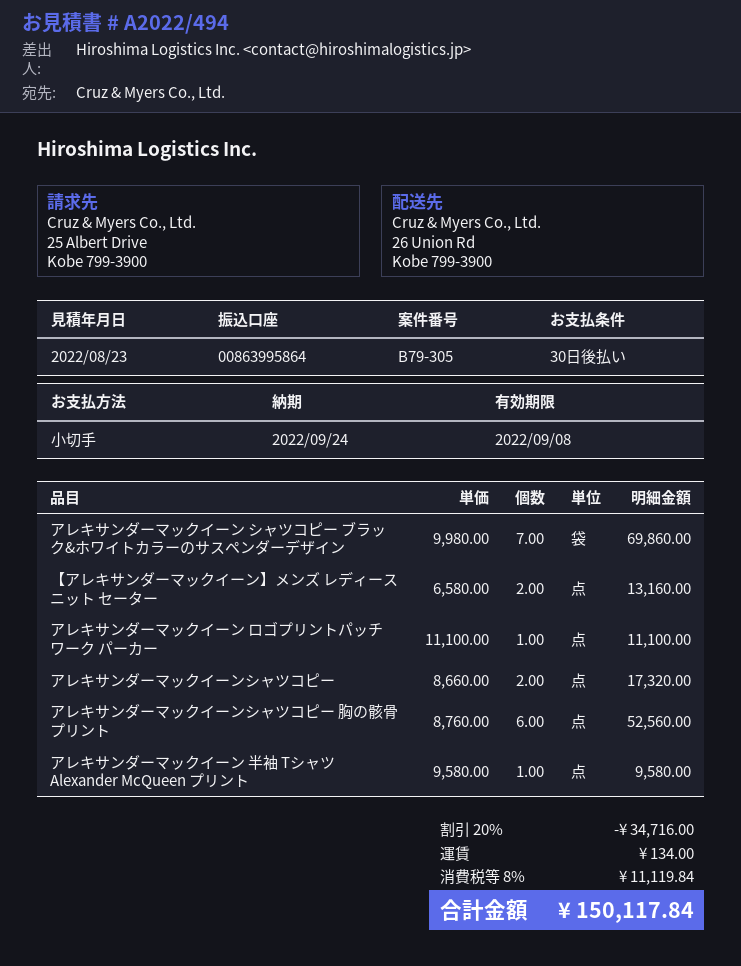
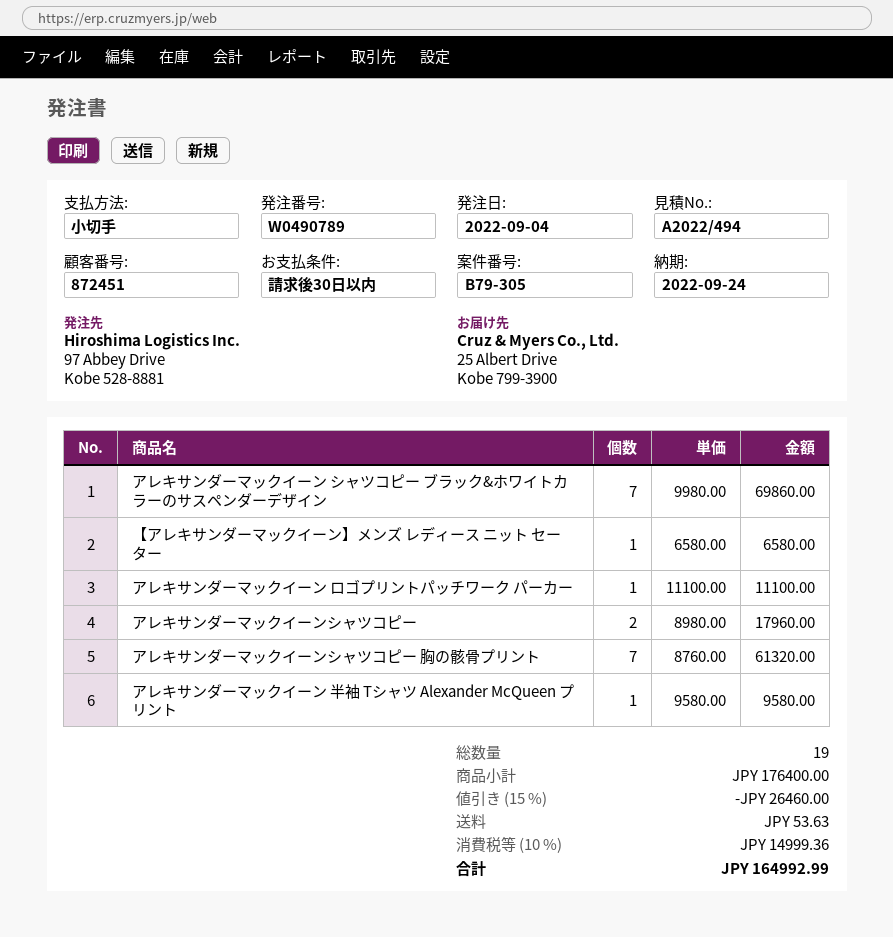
ship to: 26 Union Rd, Kobe 799-3900 -> 25 Albert Drive, Kobe 799-3900
【アレキサンダーマックイーン】メンズ レディース ニット セーター: 2 x 6580.00 = 13160.00 -> 1 x 6580.00 = 6580.00
アレキサンダーマックイーンシャツコピー: 2 x 8660.00 = 17320.00 -> 2 x 8980.00 = 17960.00
アレキサンダーマックイーンシャツコピー 胸の骸骨プリント: 6 x 8760.00 = 52560.00 -> 7 x 8760.00 = 61320.00
discount: 20% = 34716.00 -> 15% = 26460.00
shipping: 134.00 -> 53.63
tax: 8% = 11119.84 -> 10% = 14999.36
total: 150117.84 -> 164992.99

